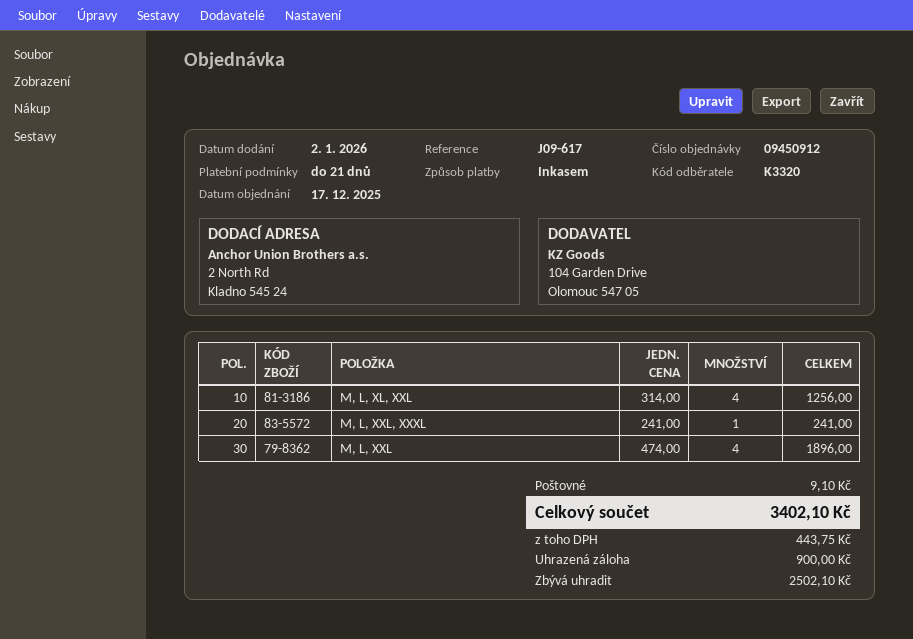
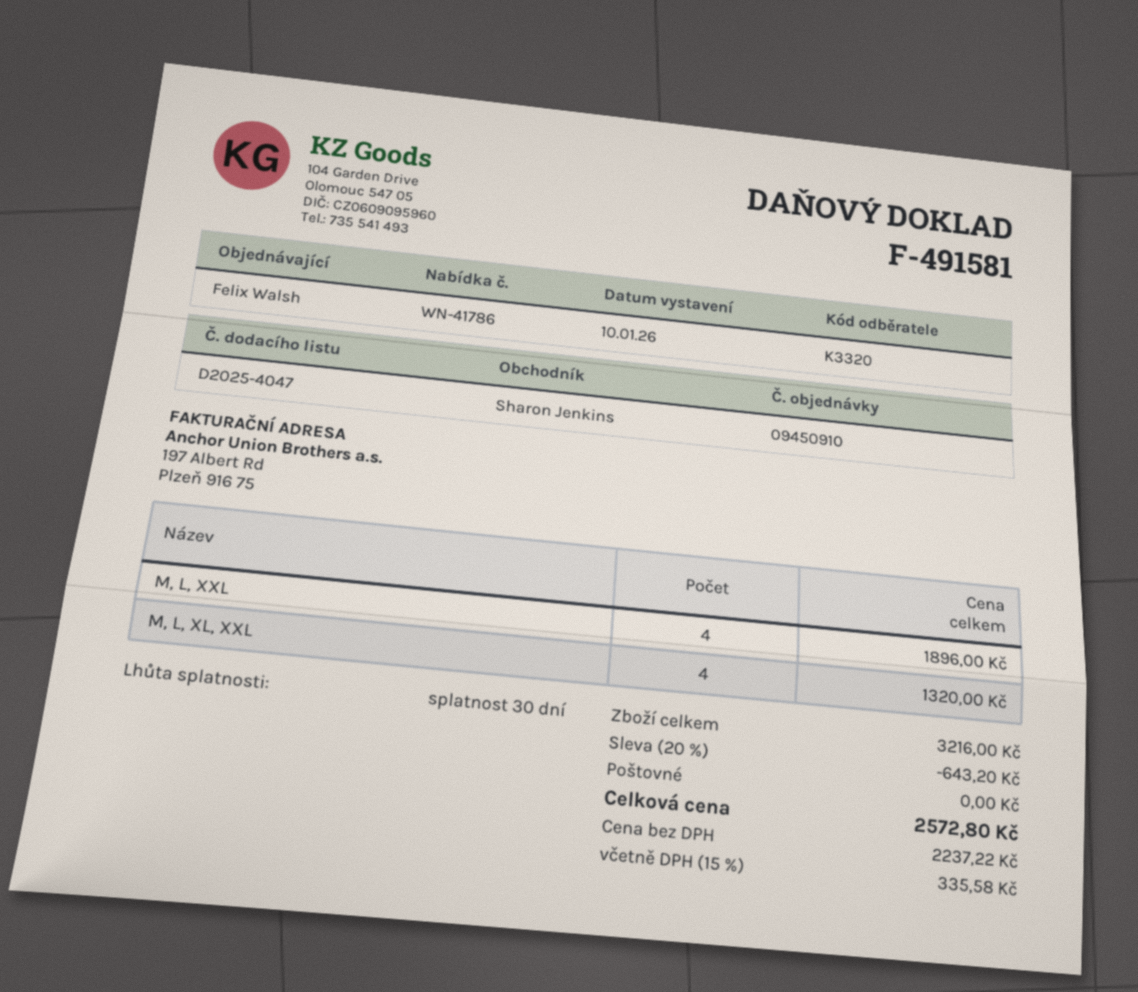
order number: 09450912 -> 09450910
payment terms: 21 days -> 30 days
M, L, XL, XXL: 4 for 1256.00 -> 4 for 1320.00
M, L, XXL, XXXL: 1 for 241.00 -> none
discount: none -> 20% = 643.20
shipping: 9.10 -> 0.00
tax: 443.75 -> 335.58
total: 3402.10 -> 2572.80

